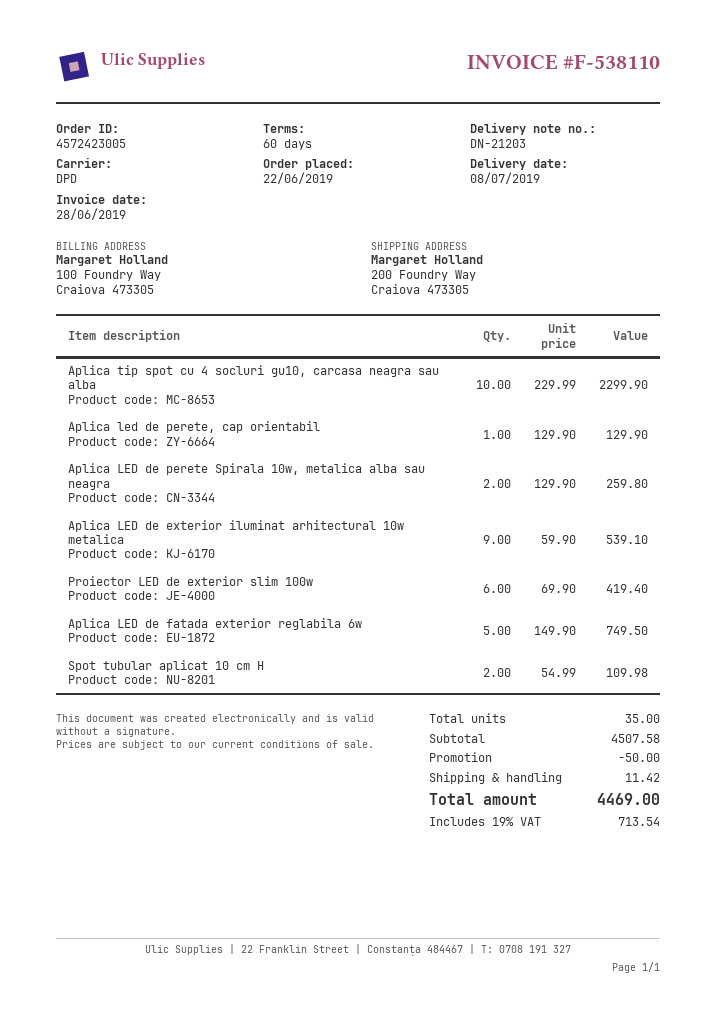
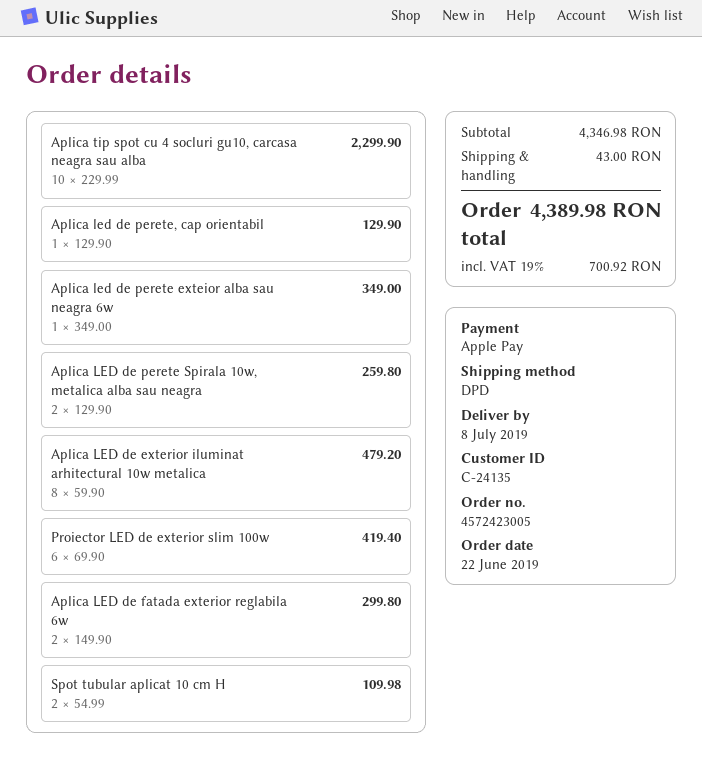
Aplica LED de exterior iluminat arhitectural 10w metalica: 9 x 59.90 = 539.10 -> 8 x 59.90 = 479.20
Aplica LED de fatada exterior reglabila 6w: 5 x 149.90 = 749.50 -> 2 x 149.90 = 299.80
Aplica led de perete exteior alba sau neagra 6w: none -> 1 x 349.00 = 349.00
subtotal: 4507.58 -> 4346.98
discount: 50.00 -> none
shipping: 11.42 -> 43.00
tax: 19% = 713.54 -> 19% = 700.92
total: 4469.00 -> 4389.98

